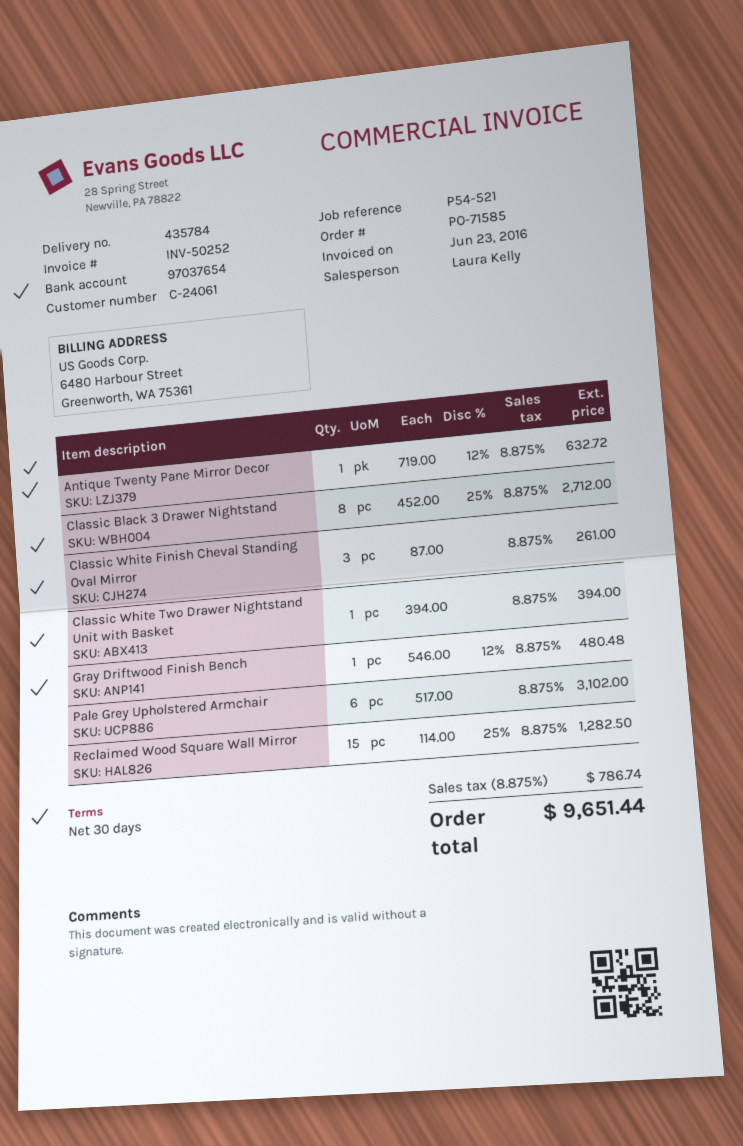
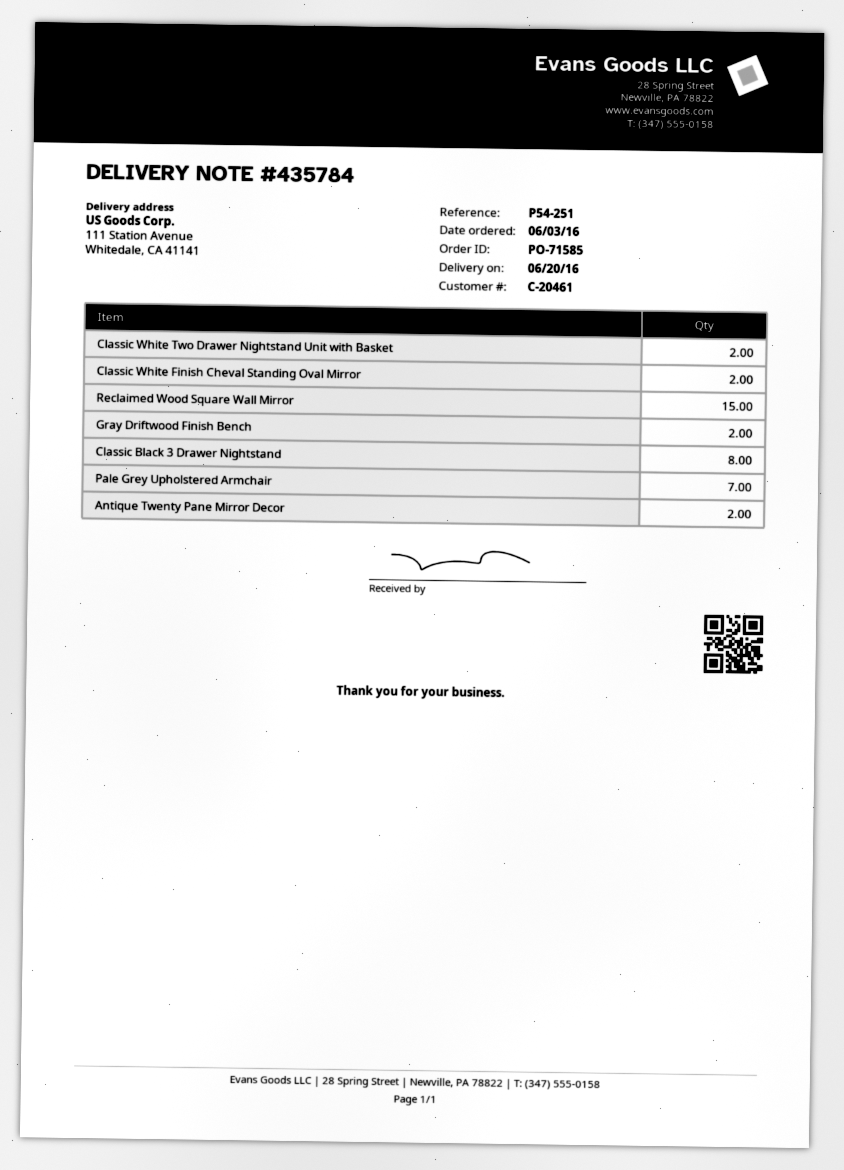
customer number: C-24061 -> C-20461
reference: P54-521 -> P54-251
Antique Twenty Pane Mirror Decor: 1 -> 2
Classic White Finish Cheval Standing Oval Mirror: 3 -> 2
Classic White Two Drawer Nightstand Unit with Basket: 1 -> 2
Gray Driftwood Finish Bench: 1 -> 2
Pale Grey Upholstered Armchair: 6 -> 7

